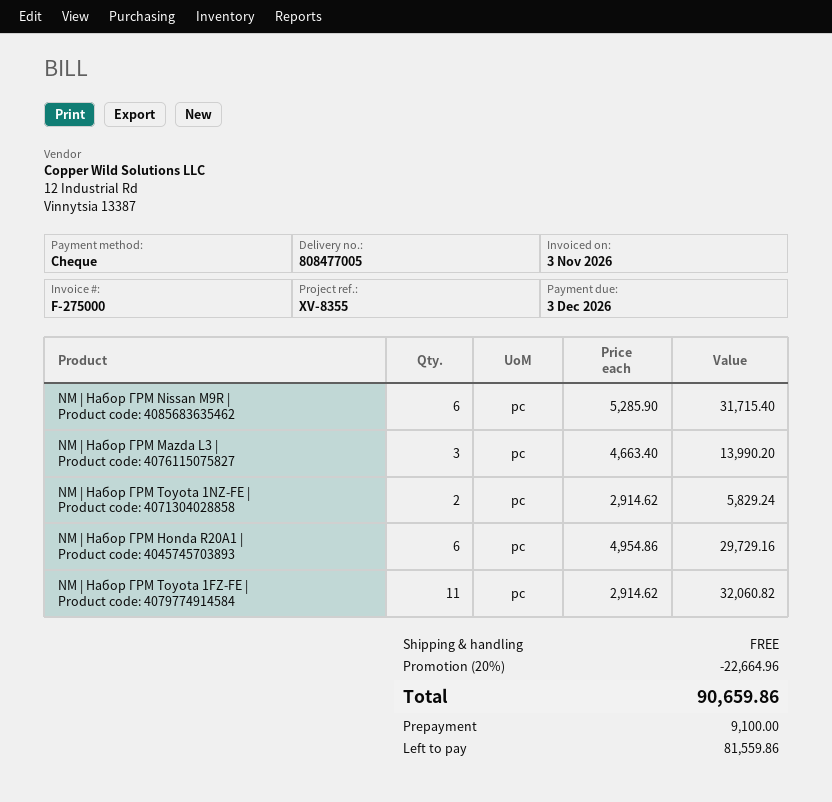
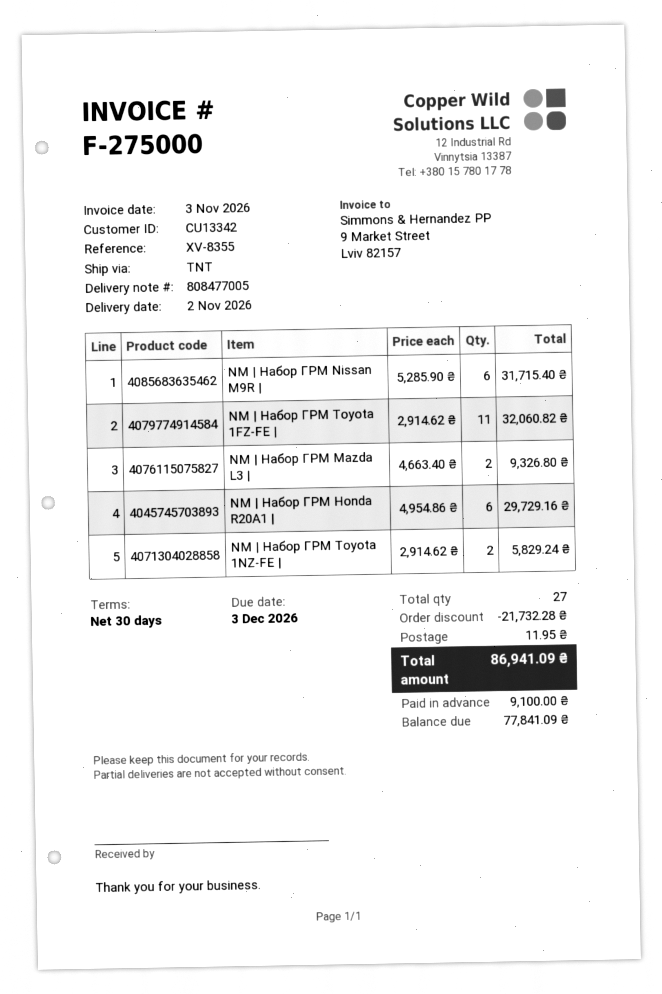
NM | Набор ГРМ Mazda L3 |: 3 x 4663.40 = 13990.20 -> 2 x 4663.40 = 9326.80
discount: 22664.96 -> 21732.28
shipping: 0.00 -> 11.95
total: 90659.86 -> 86941.09
balance: 81559.86 -> 77841.09

